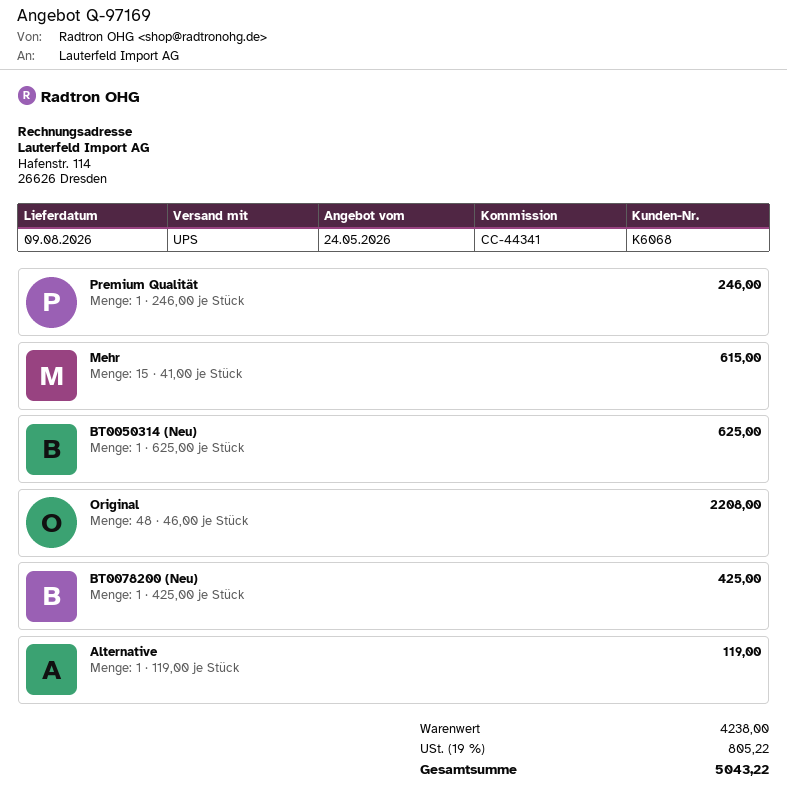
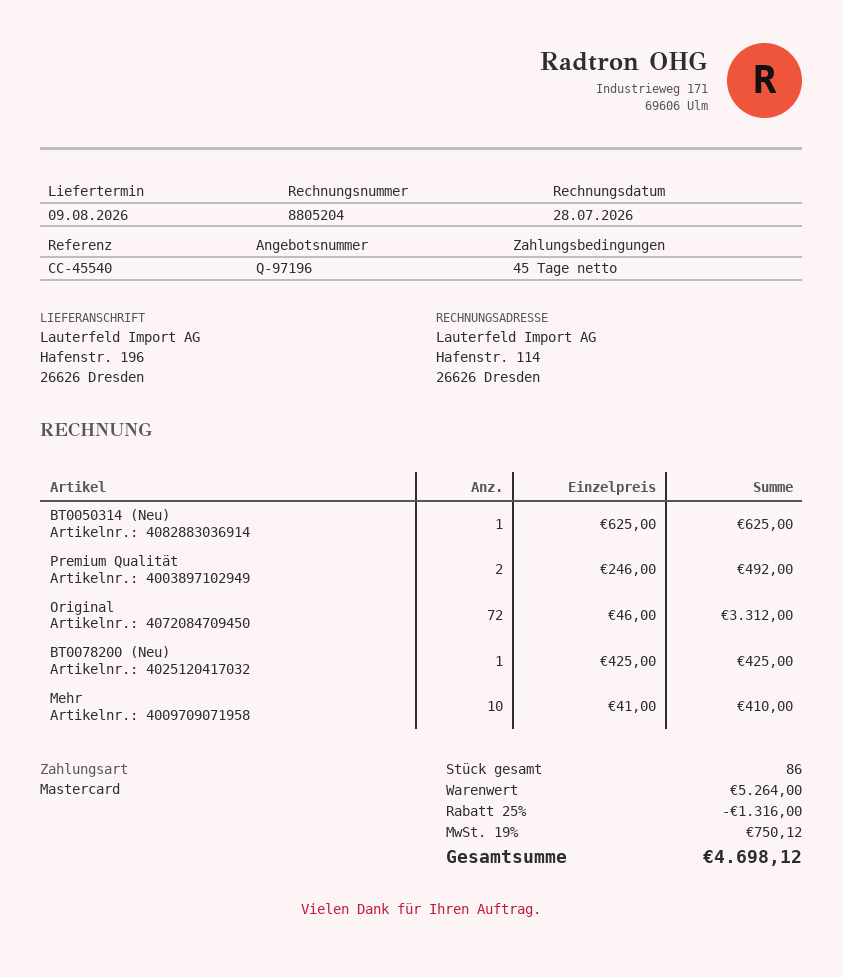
quote number: Q-97169 -> Q-97196
reference: CC-44341 -> CC-45540
Premium Qualität: 1 x 246.00 = 246.00 -> 2 x 246.00 = 492.00
Mehr: 15 x 41.00 = 615.00 -> 10 x 41.00 = 410.00
Original: 48 x 46.00 = 2208.00 -> 72 x 46.00 = 3312.00
Alternative: 1 x 119.00 = 119.00 -> none
subtotal: 4238.00 -> 5264.00
discount: none -> 25% = 1316.00
tax: 19% = 805.22 -> 19% = 750.12
total: 5043.22 -> 4698.12

